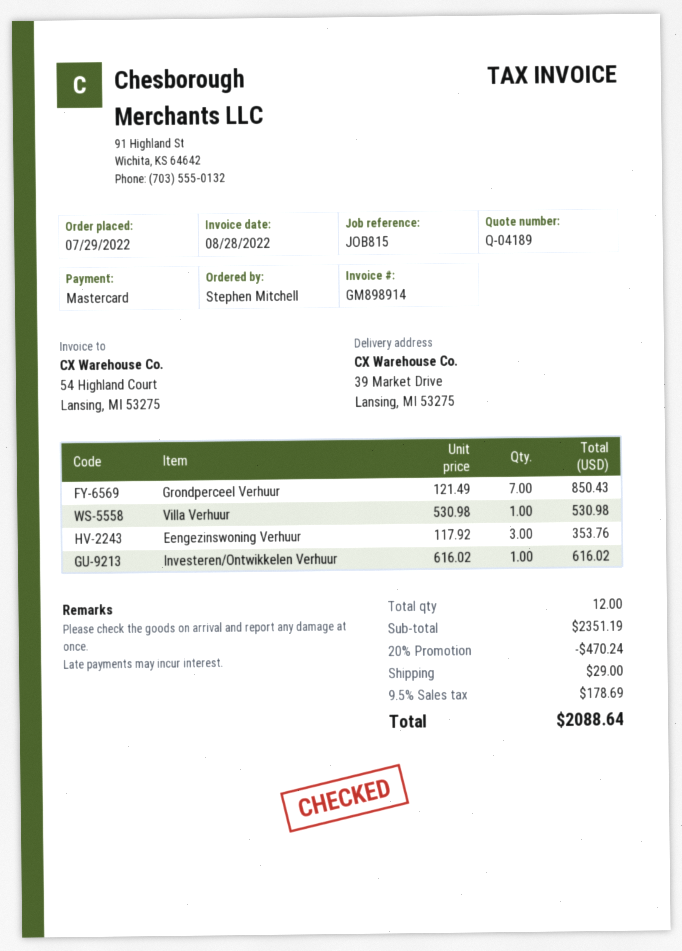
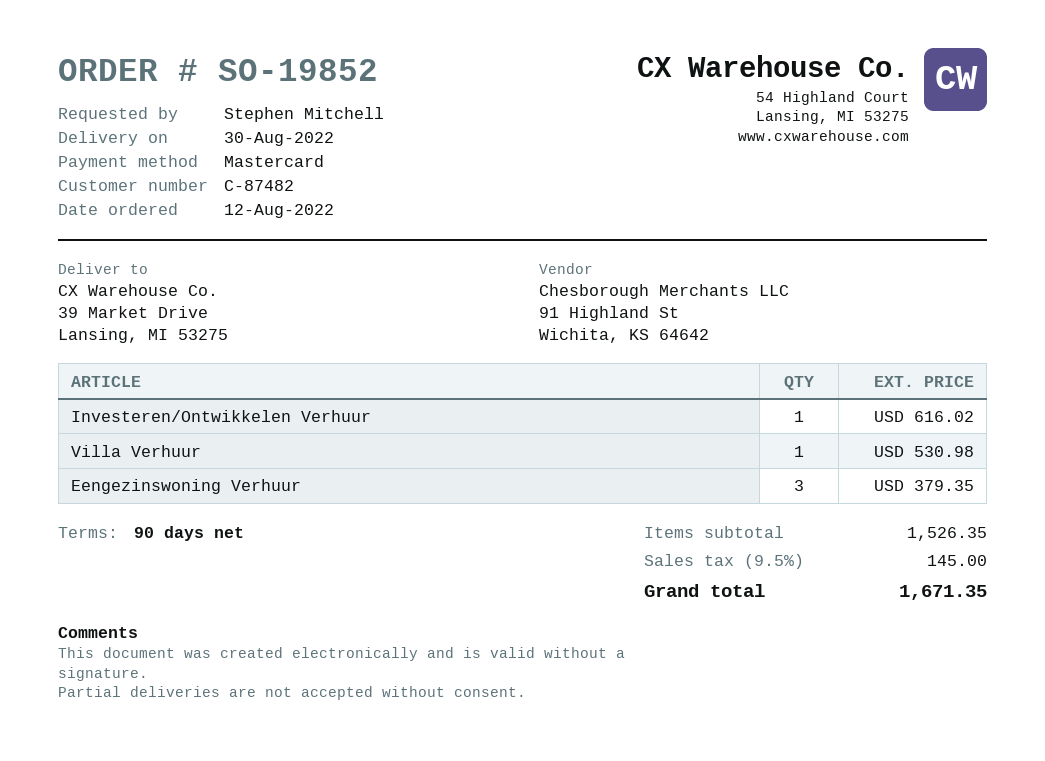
order date: 2022-07-29 -> 2022-08-12
Grondperceel Verhuur: 7 for 850.43 -> none
Eengezinswoning Verhuur: 3 for 353.76 -> 3 for 379.35
subtotal: 2351.19 -> 1526.35
discount: 20% = 470.24 -> none
shipping: 29.00 -> none
tax: 9.5% = 178.69 -> 9.5% = 145.00
total: 2088.64 -> 1671.35

